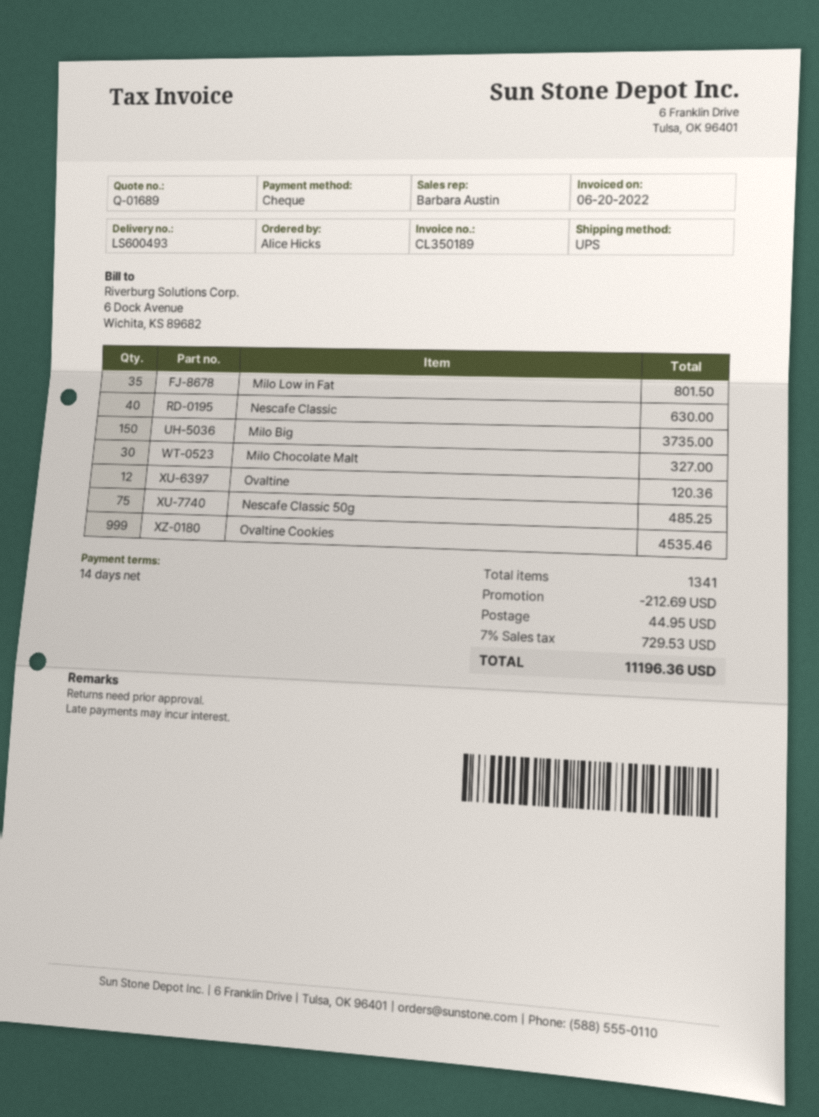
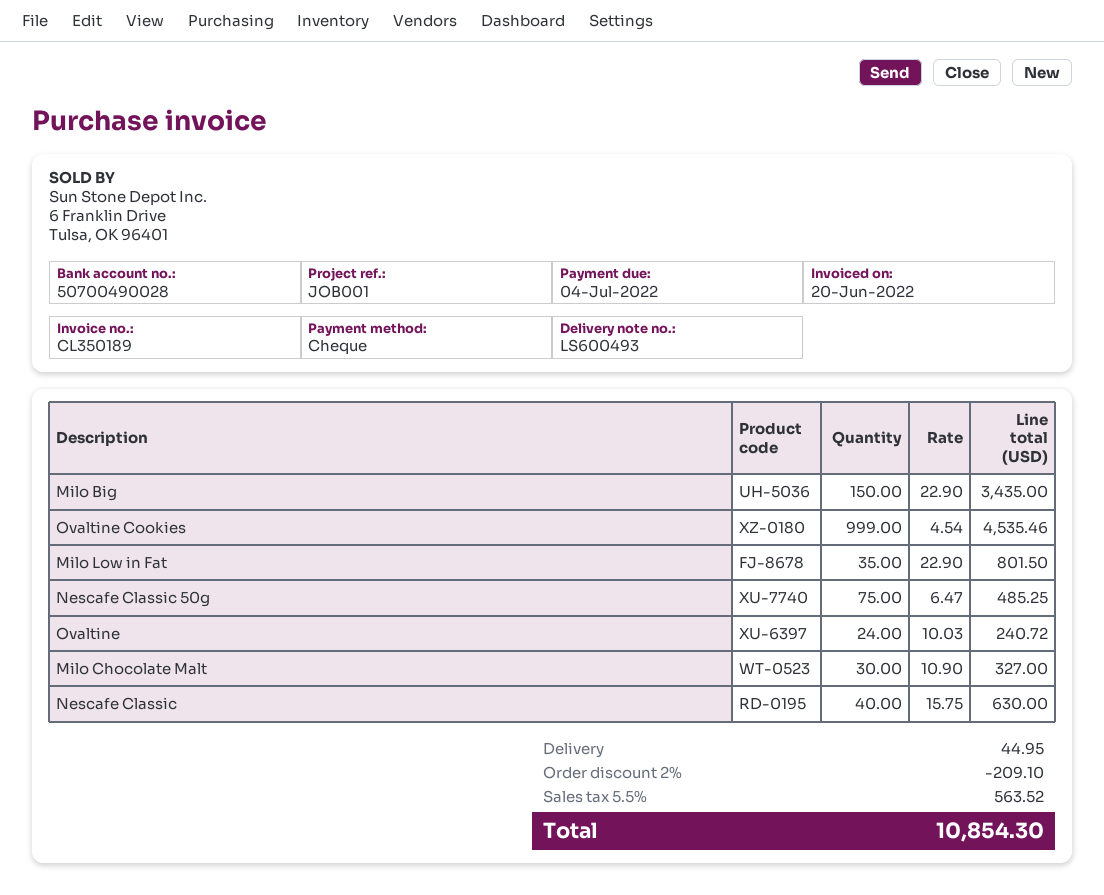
Milo Big: 150 for 3735.00 -> 150 for 3435.00
Ovaltine: 12 for 120.36 -> 24 for 240.72
discount: 212.69 -> 209.10
tax: 7% = 729.53 -> 5.5% = 563.52
total: 11196.36 -> 10854.30

